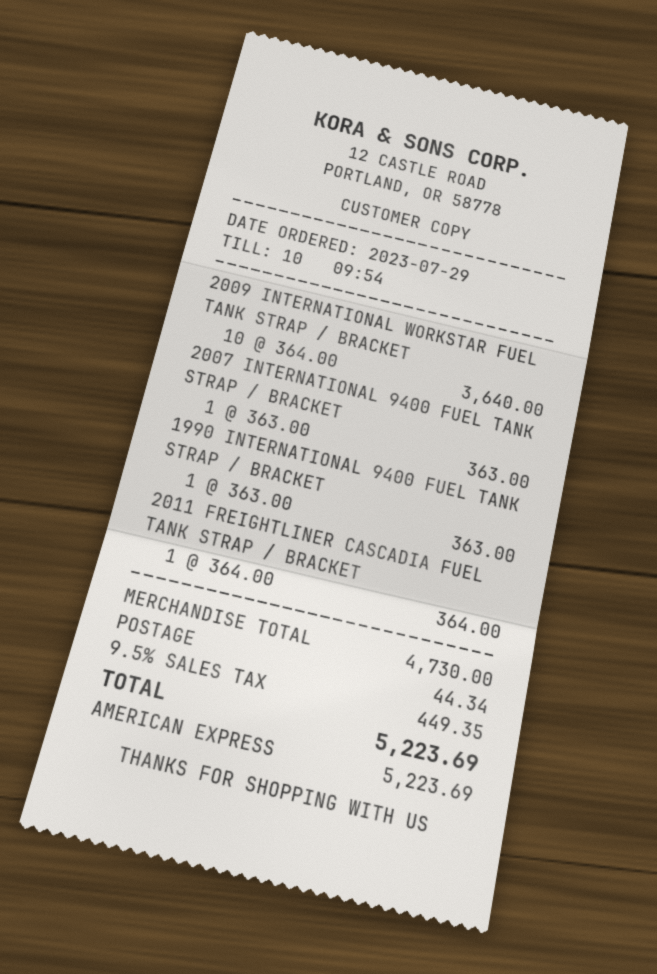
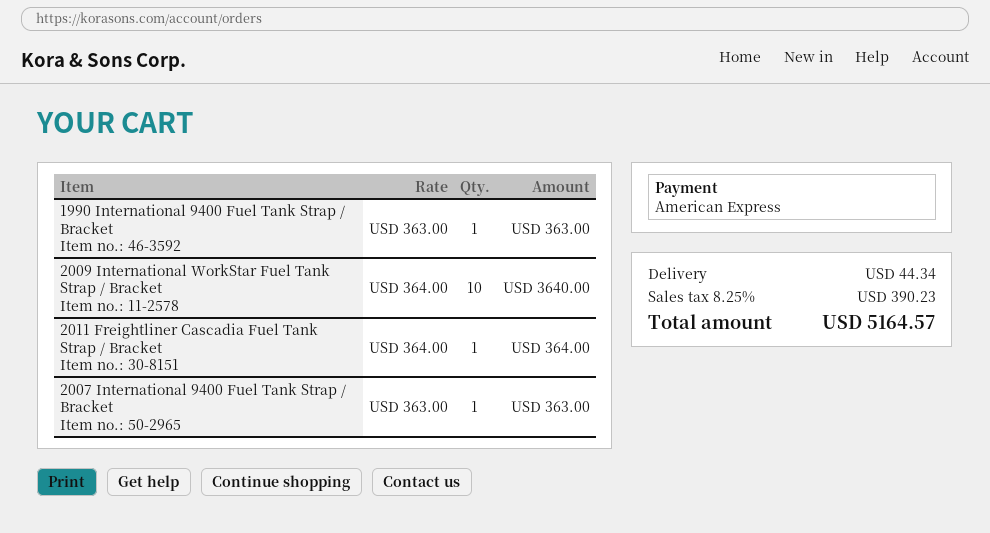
tax: 9.5% = 449.35 -> 8.25% = 390.23
total: 5223.69 -> 5164.57

